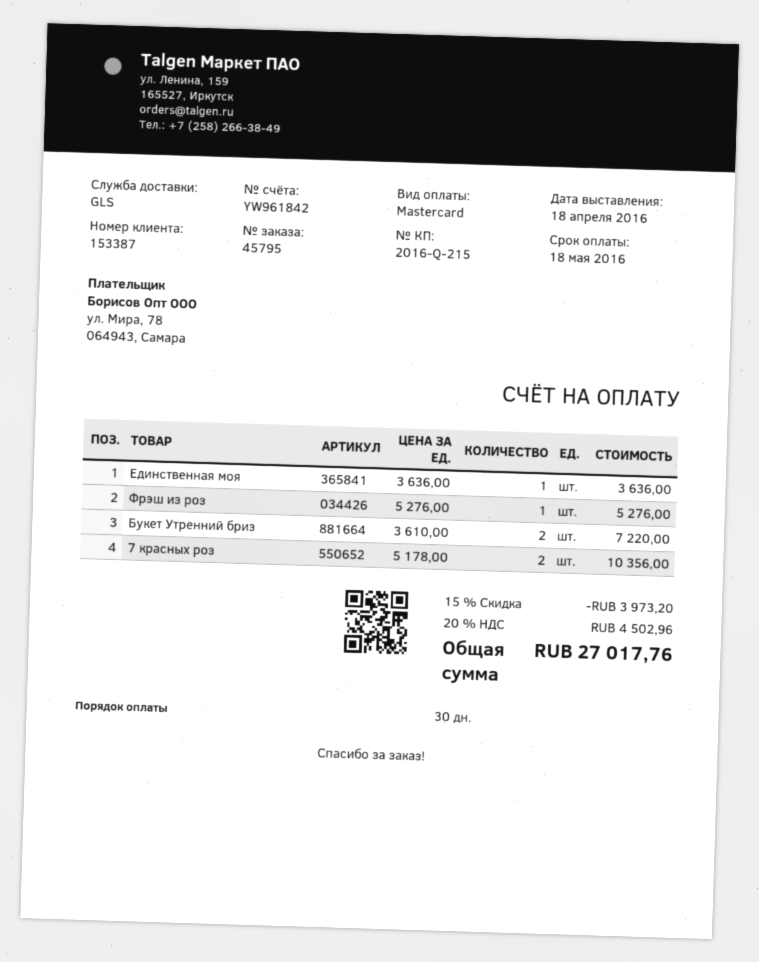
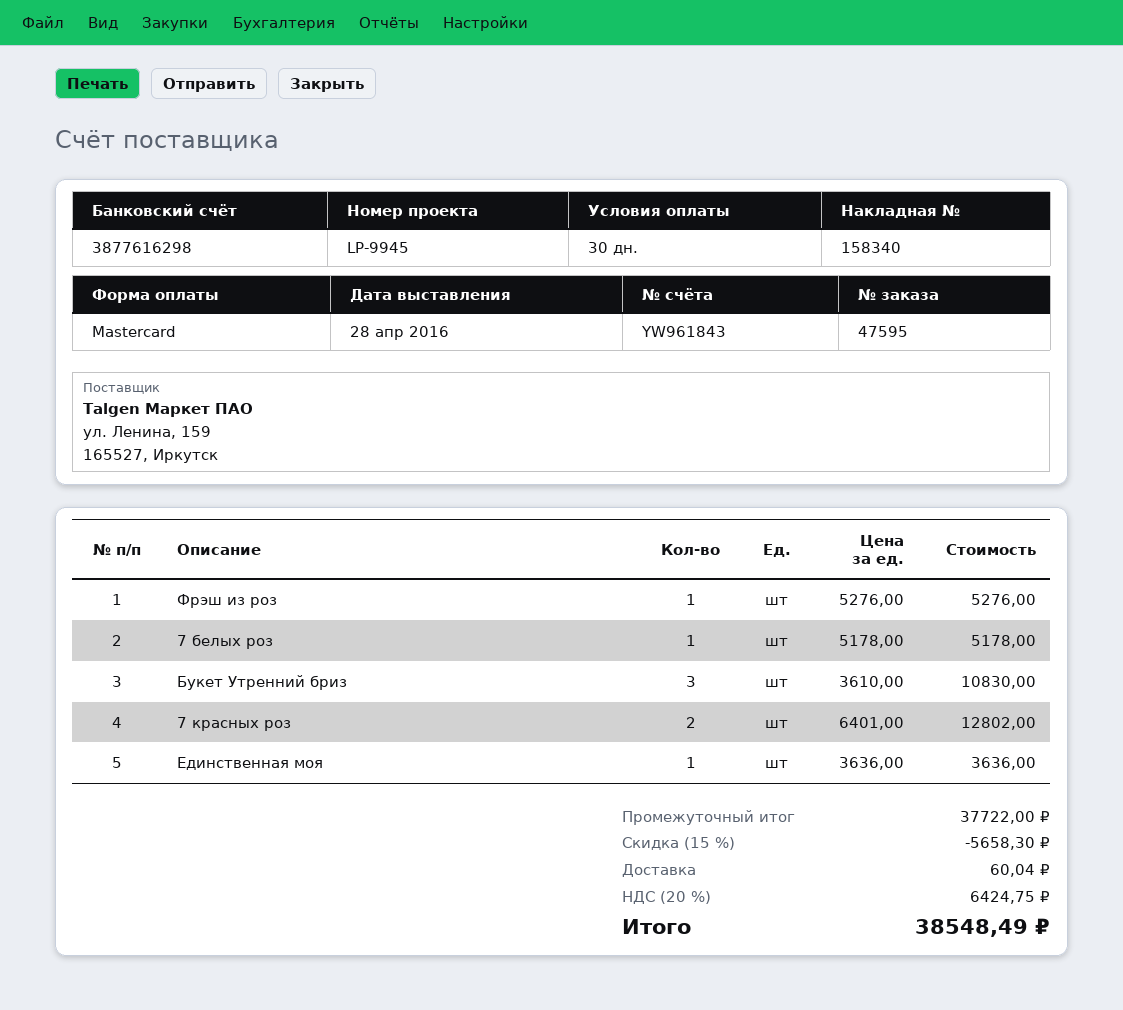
order number: 45795 -> 47595
invoice number: YW961842 -> YW961843
invoice date: 2016-04-18 -> 2016-04-28
Букет Утренний бриз: 2 x 3610.00 = 7220.00 -> 3 x 3610.00 = 10830.00
7 красных роз: 2 x 5178.00 = 10356.00 -> 2 x 6401.00 = 12802.00
7 белых роз: none -> 1 x 5178.00 = 5178.00
discount: 15% = 3973.20 -> 15% = 5658.30
shipping: none -> 60.04
tax: 20% = 4502.96 -> 20% = 6424.75
total: 27017.76 -> 38548.49

